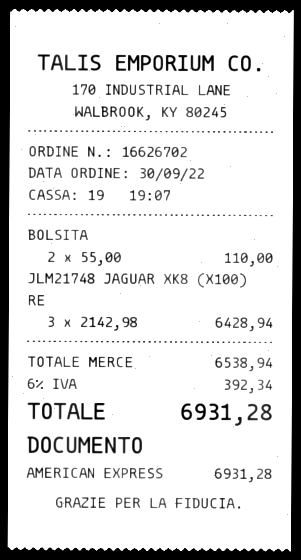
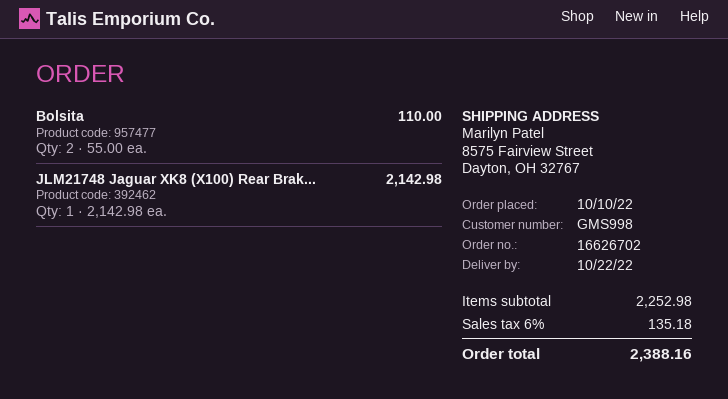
order date: 2022-09-30 -> 2022-10-10
JLM21748 JAGUAR XK8 (X100) RE: 3 x 2142.98 = 6428.94 -> 1 x 2142.98 = 2142.98
subtotal: 6538.94 -> 2252.98
tax: 6% = 392.34 -> 6% = 135.18
total: 6931.28 -> 2388.16

